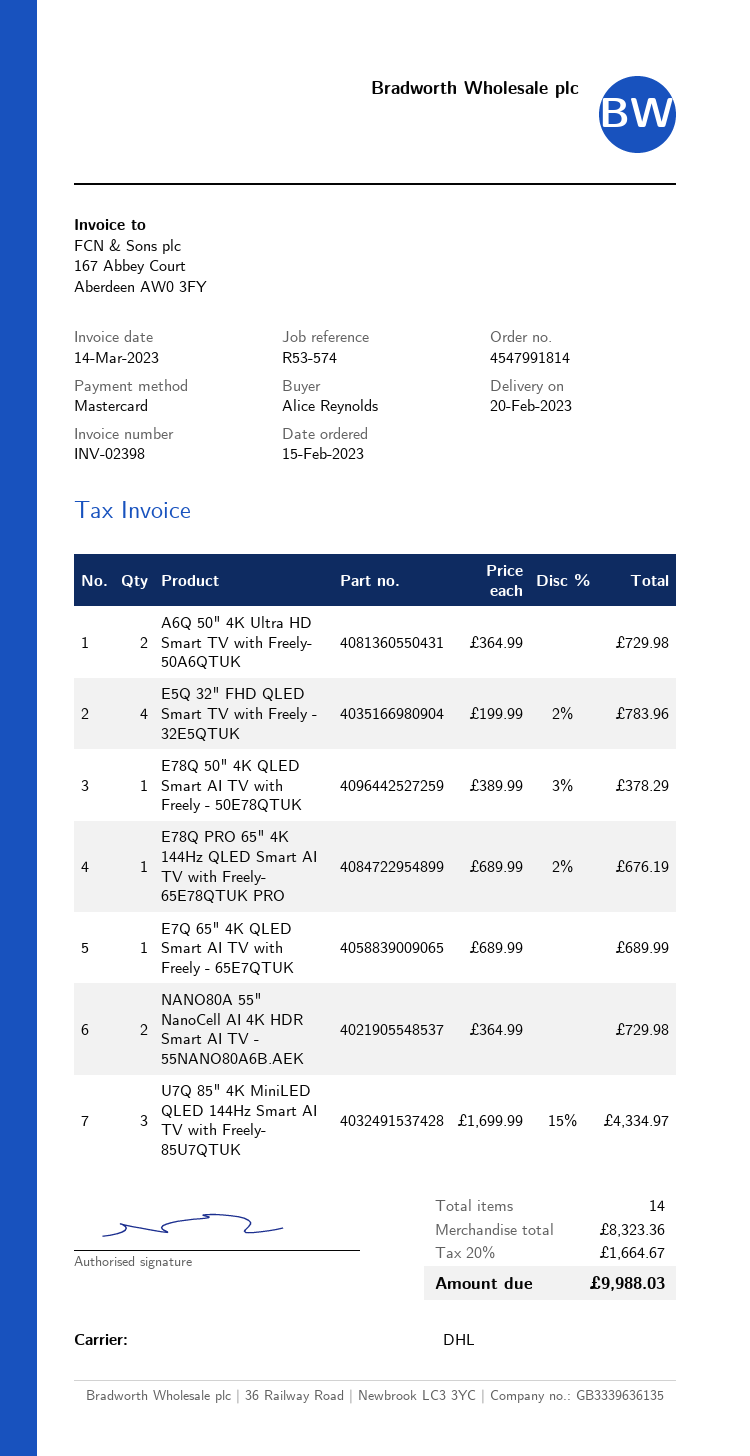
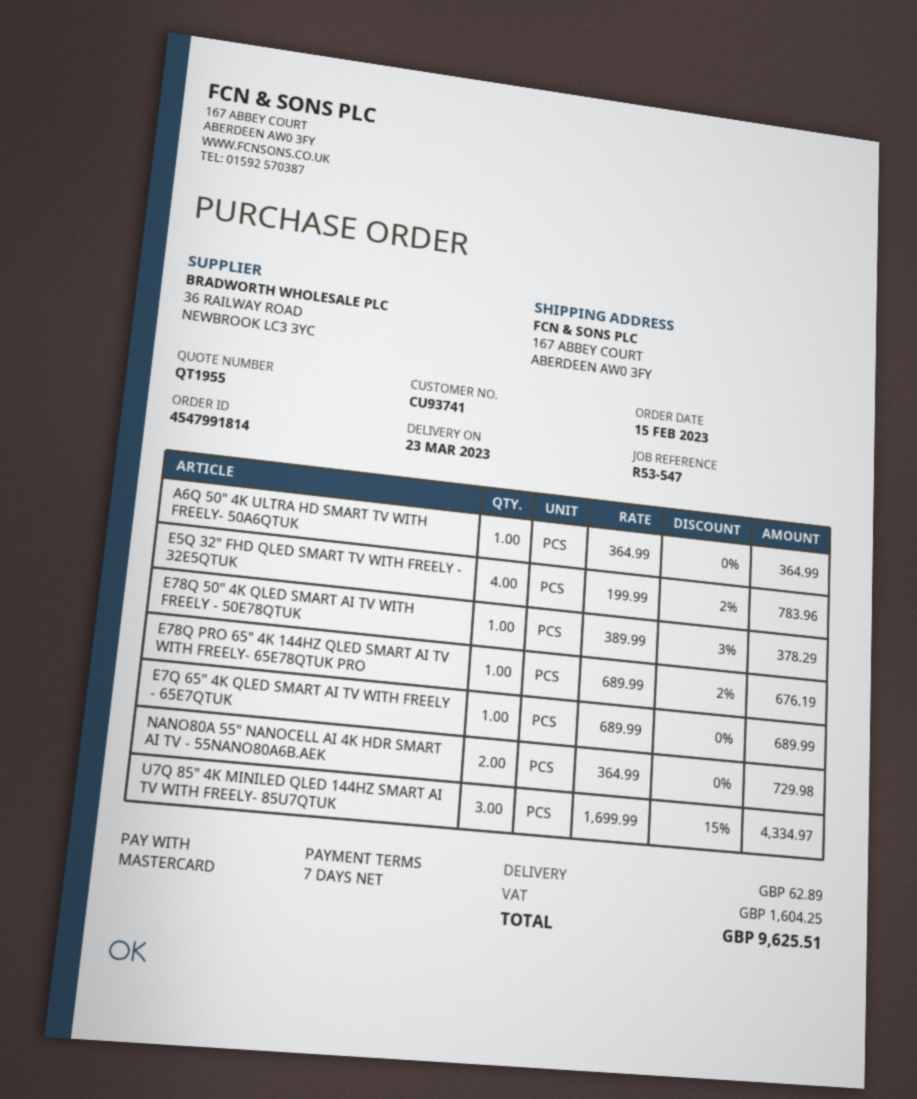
delivery date: 2023-02-20 -> 2023-03-23
reference: R53-574 -> R53-547
A6Q 50" 4K Ultra HD Smart TV with Freely- 50A6QTUK: 2 x 364.99 = 729.98 -> 1 x 364.99 = 364.99
shipping: none -> 62.89
tax: 1664.67 -> 1604.25
total: 9988.03 -> 9625.51

